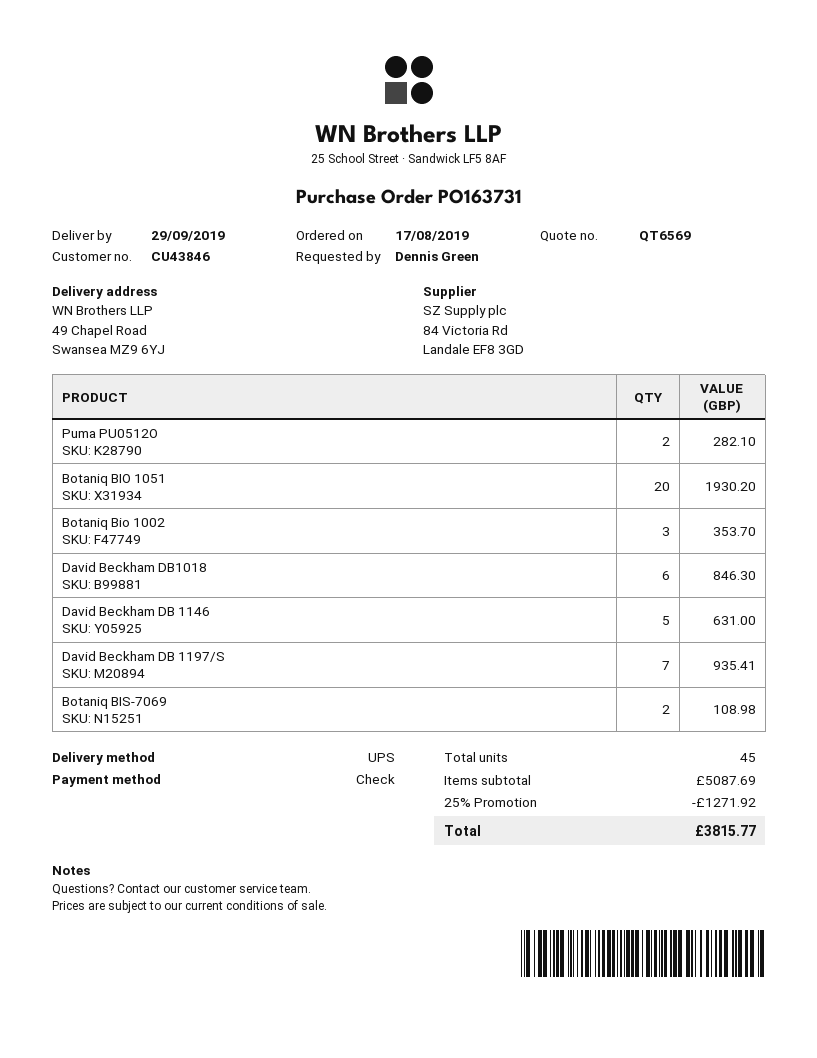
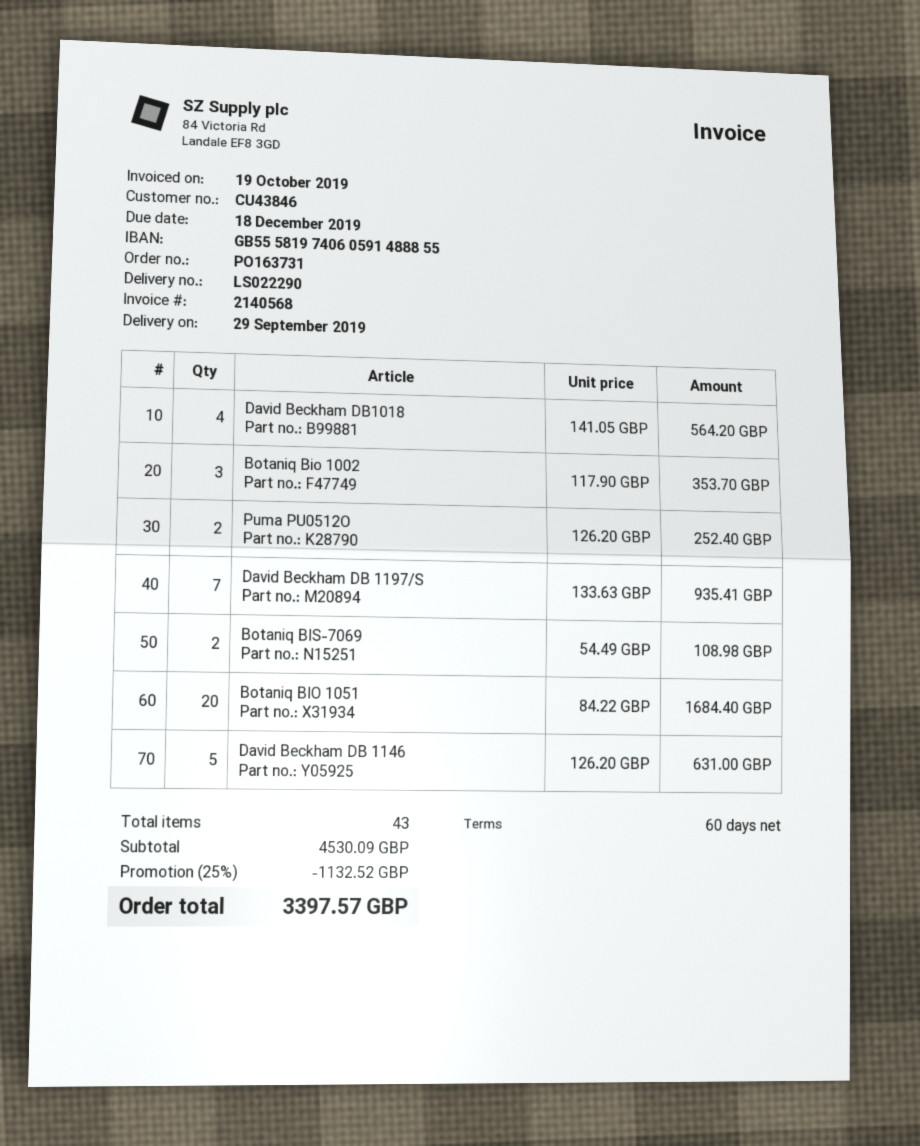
Puma PU0512O: 2 for 282.10 -> 2 for 252.40
Botaniq BIO 1051: 20 for 1930.20 -> 20 for 1684.40
David Beckham DB1018: 6 for 846.30 -> 4 for 564.20
total quantity: 45 -> 43
subtotal: 5087.69 -> 4530.09
discount: 25% = 1271.92 -> 25% = 1132.52
total: 3815.77 -> 3397.57

